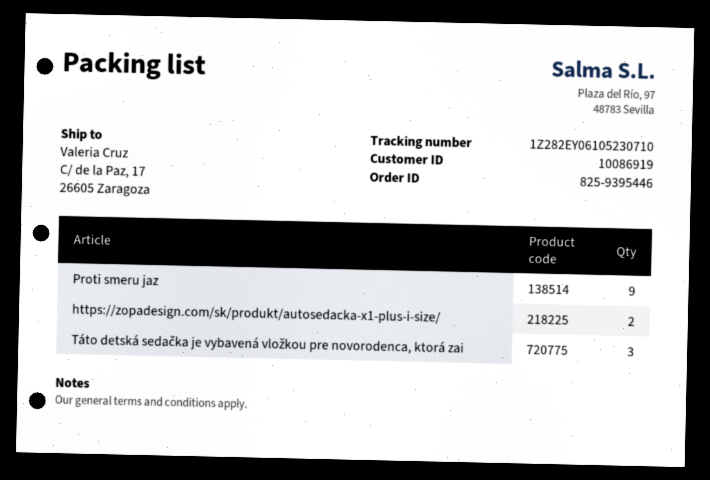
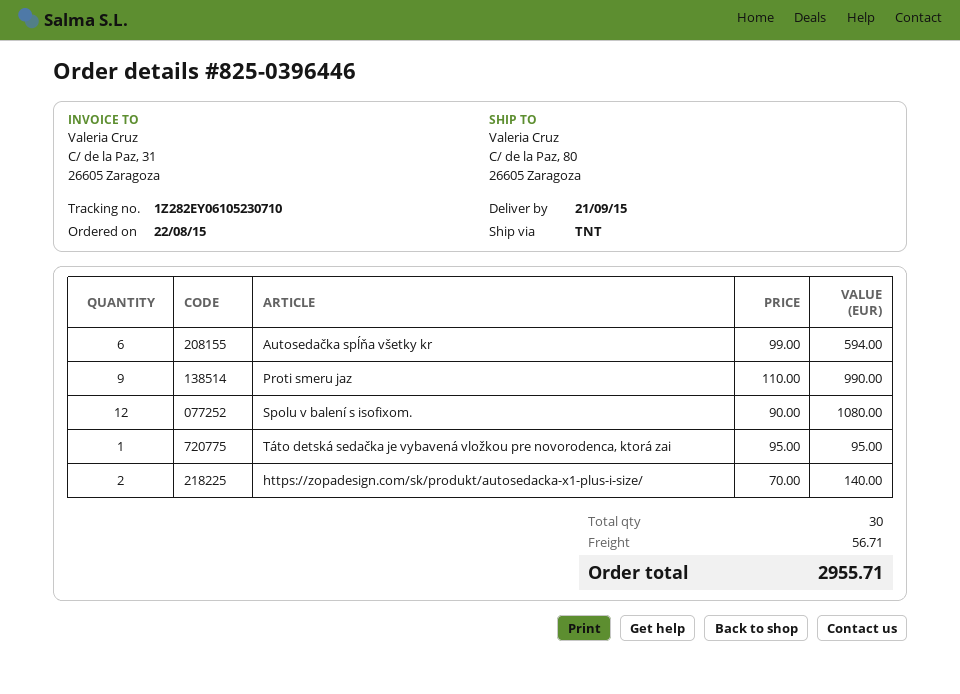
order number: 825-9395446 -> 825-0396446
ship to: C/ de la Paz, 17, 26605 Zaragoza -> C/ de la Paz, 80, 26605 Zaragoza
Táto detská sedačka je vybavená vložkou pre novorodenca, ktorá zai: 3 -> 1
Autosedačka spĺňa všetky kr: none -> 6
Spolu v balení s isofixom.: none -> 12

